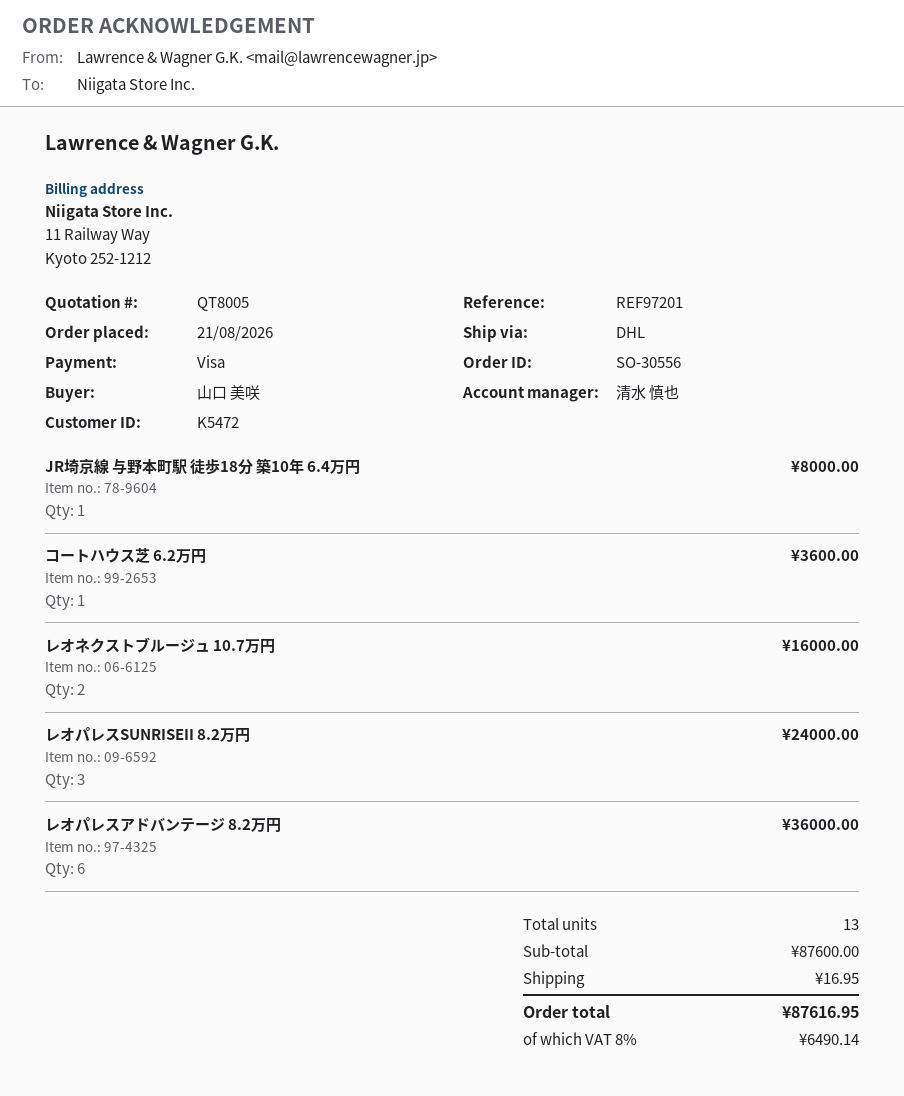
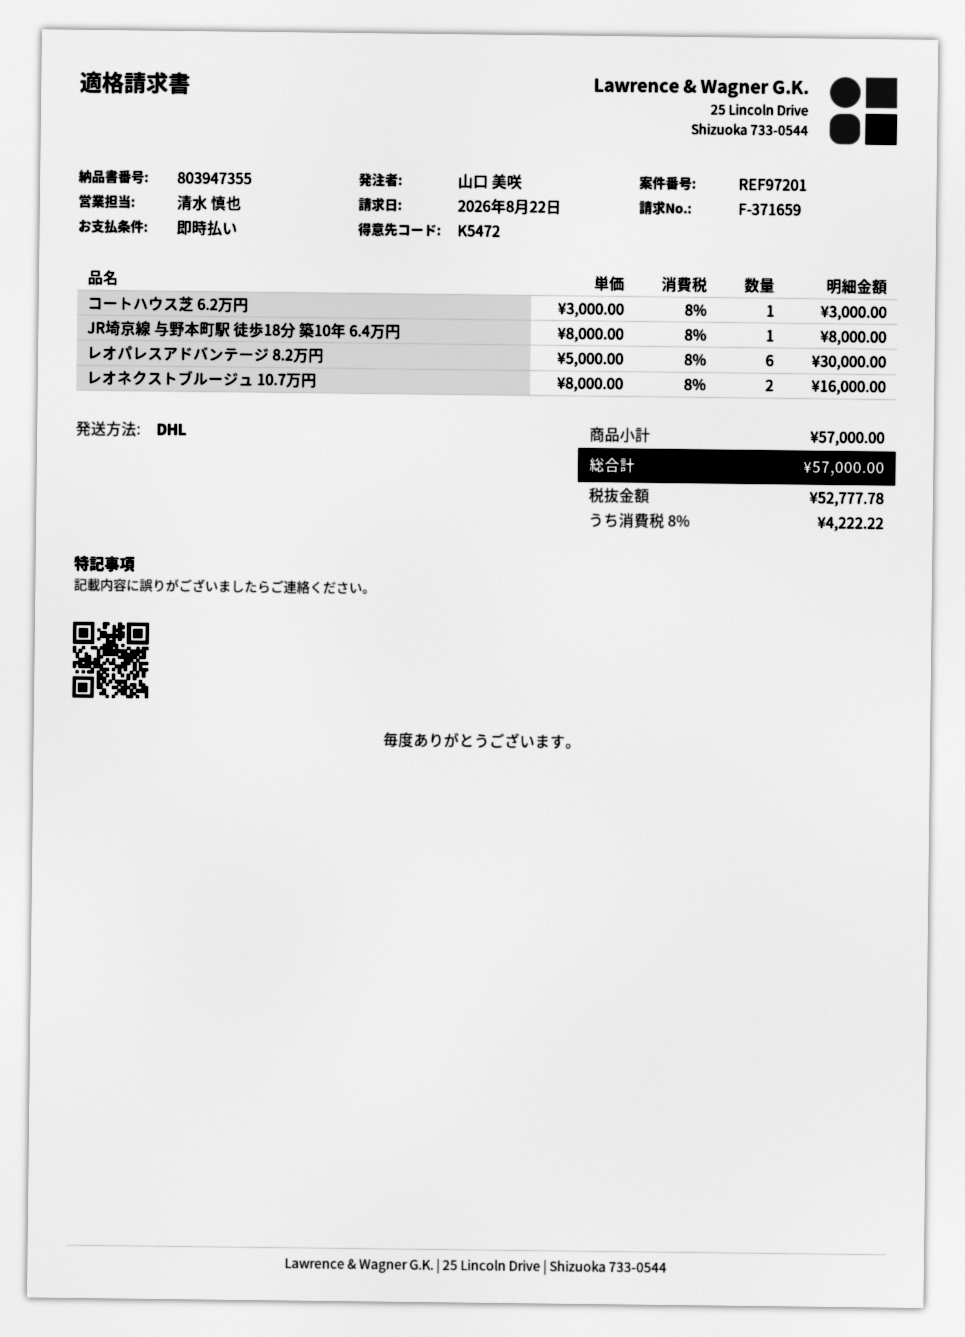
コートハウス芝 6.2万円: 1 for 3600.00 -> 1 for 3000.00
レオパレスSUNRISEII 8.2万円: 3 for 24000.00 -> none
レオパレスアドバンテージ 8.2万円: 6 for 36000.00 -> 6 for 30000.00
subtotal: 87600.00 -> 57000.00
shipping: 16.95 -> none
tax: 8% = 6490.14 -> 8% = 4222.22
total: 87616.95 -> 57000.00

